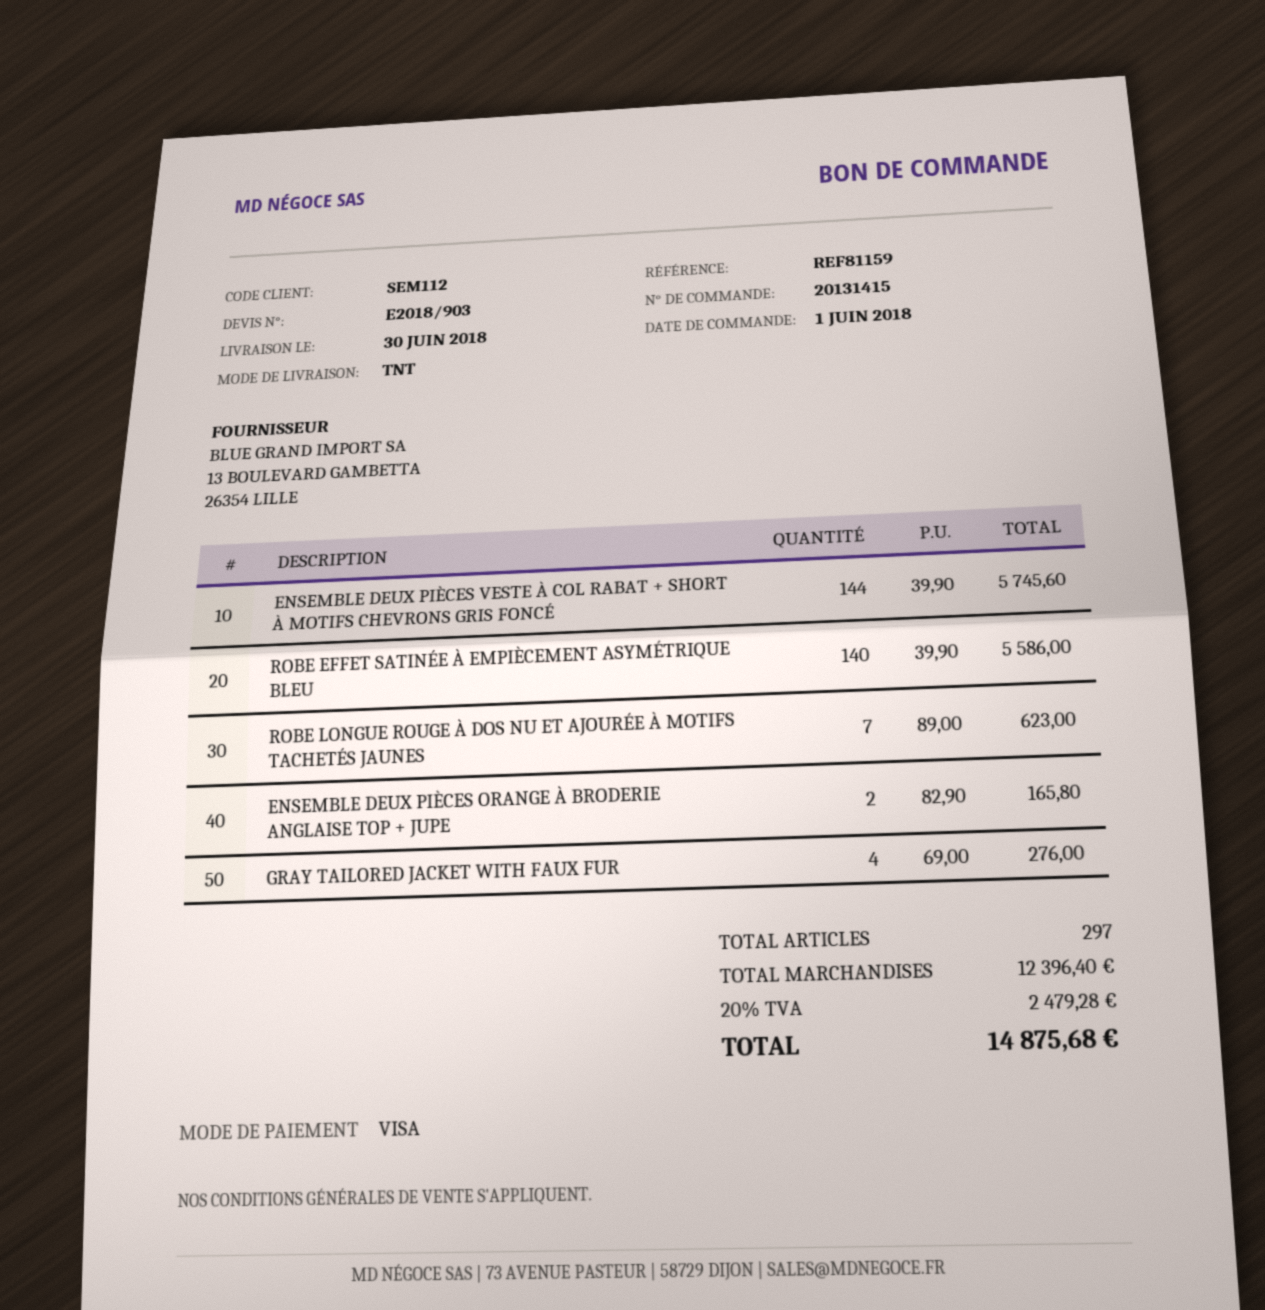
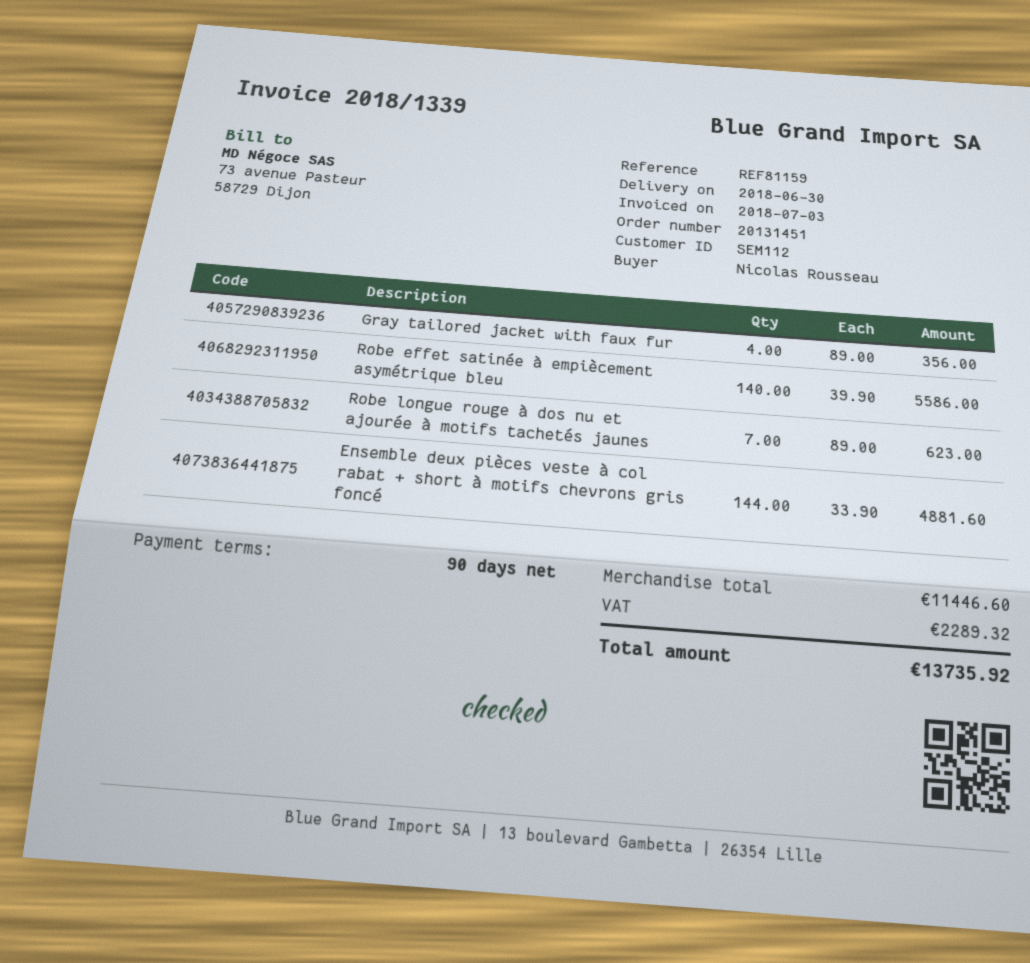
order number: 20131415 -> 20131451
ENSEMBLE DEUX PIÈCES VESTE À COL RABAT + SHORT À MOTIFS CHEVRONS GRIS FONCÉ: 144 x 39.90 = 5745.60 -> 144 x 33.90 = 4881.60
ENSEMBLE DEUX PIÈCES ORANGE À BRODERIE ANGLAISE TOP + JUPE: 2 x 82.90 = 165.80 -> none
GRAY TAILORED JACKET WITH FAUX FUR: 4 x 69.00 = 276.00 -> 4 x 89.00 = 356.00
subtotal: 12396.40 -> 11446.60
tax: 2479.28 -> 2289.32
total: 14875.68 -> 13735.92

